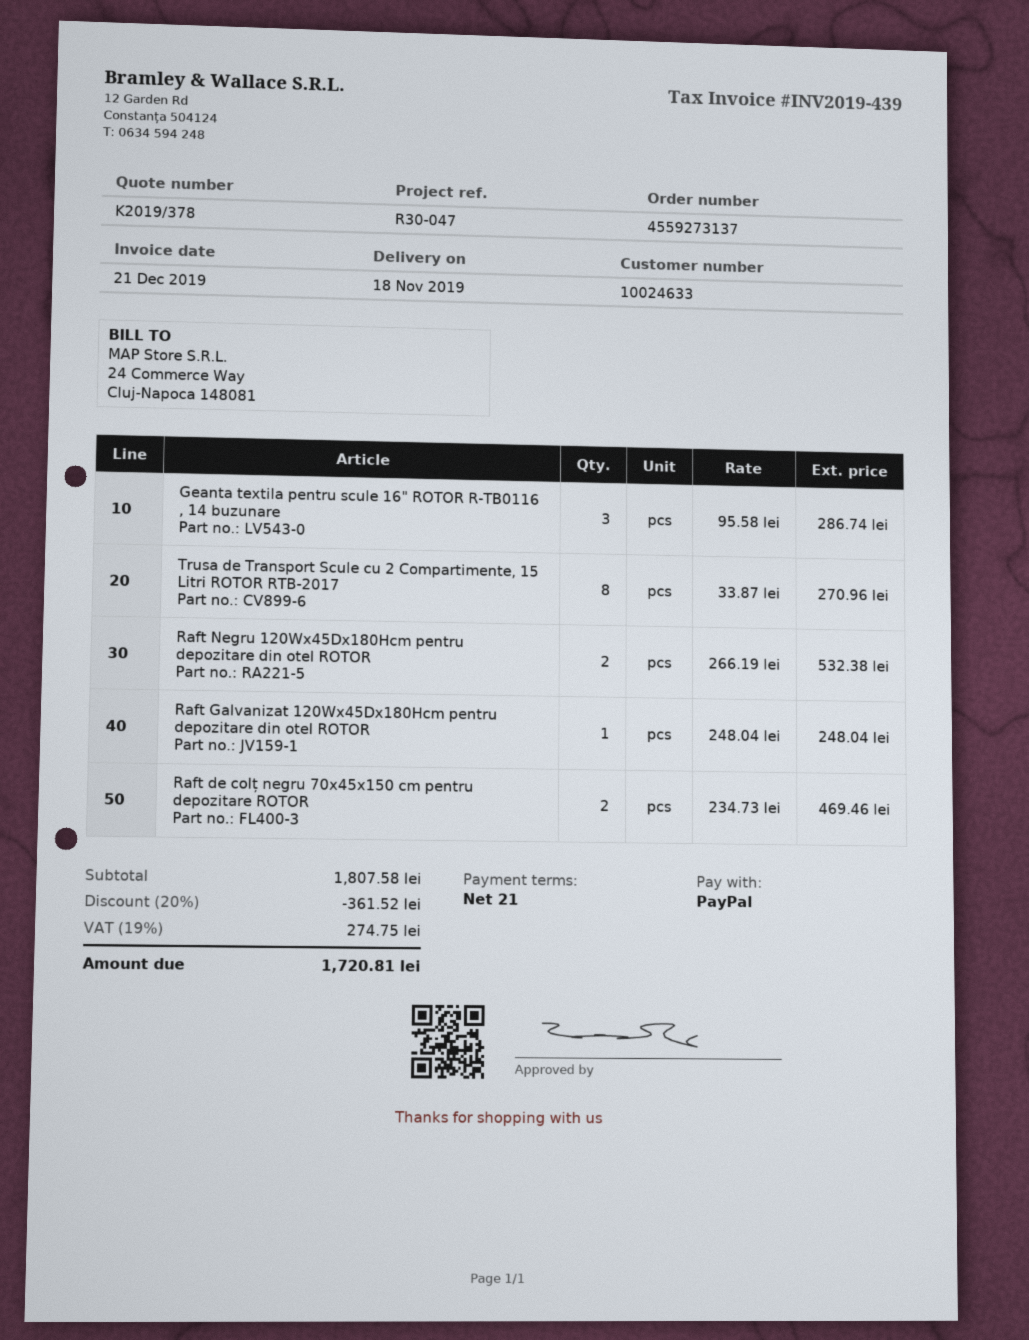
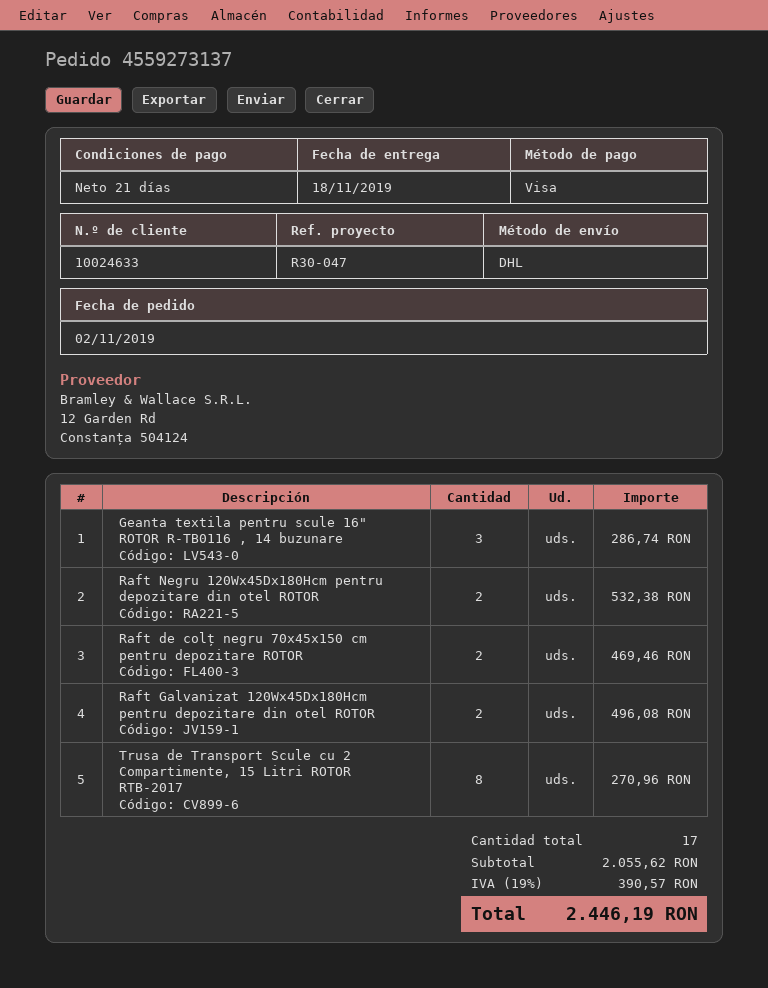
payment method: PayPal -> Visa
Raft Galvanizat 120Wx45Dx180Hcm pentru depozitare din otel ROTOR: 1 for 248.04 -> 2 for 496.08
subtotal: 1807.58 -> 2055.62
discount: 20% = 361.52 -> none
tax: 19% = 274.75 -> 19% = 390.57
total: 1720.81 -> 2446.19

